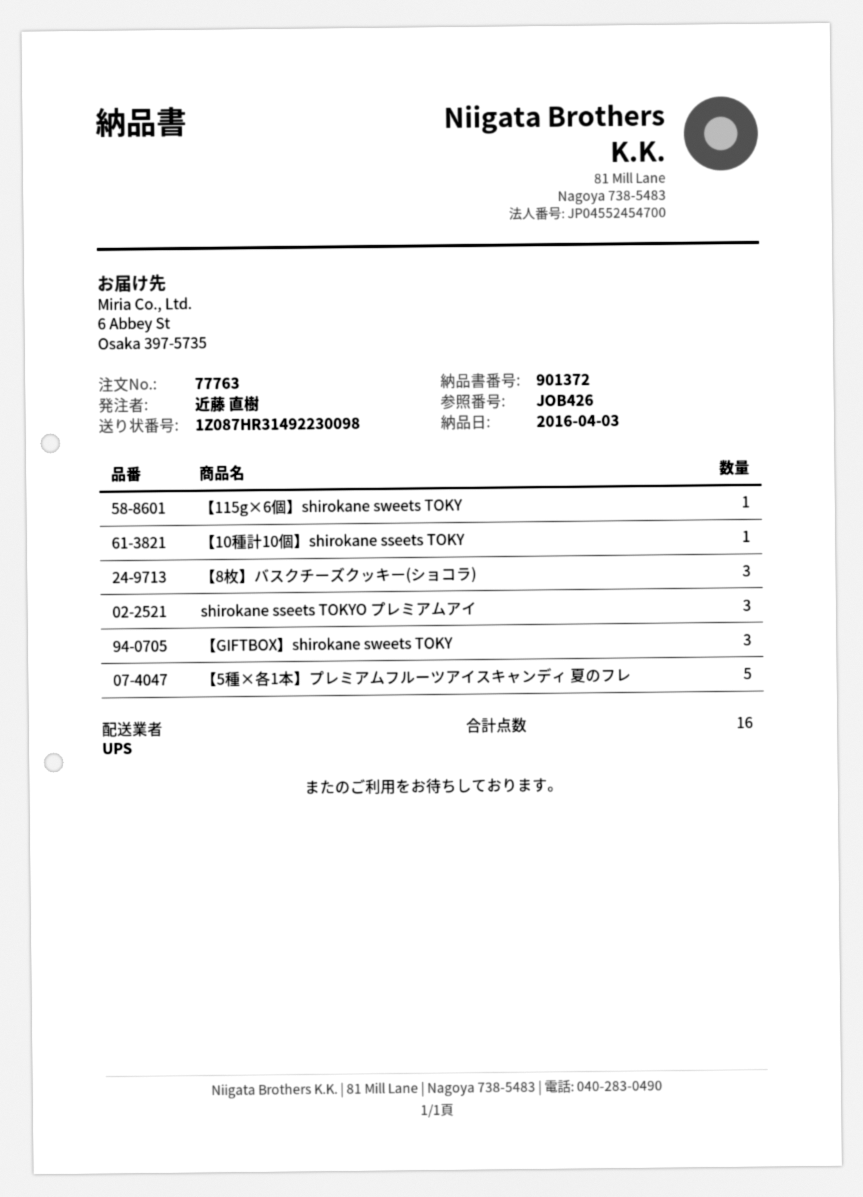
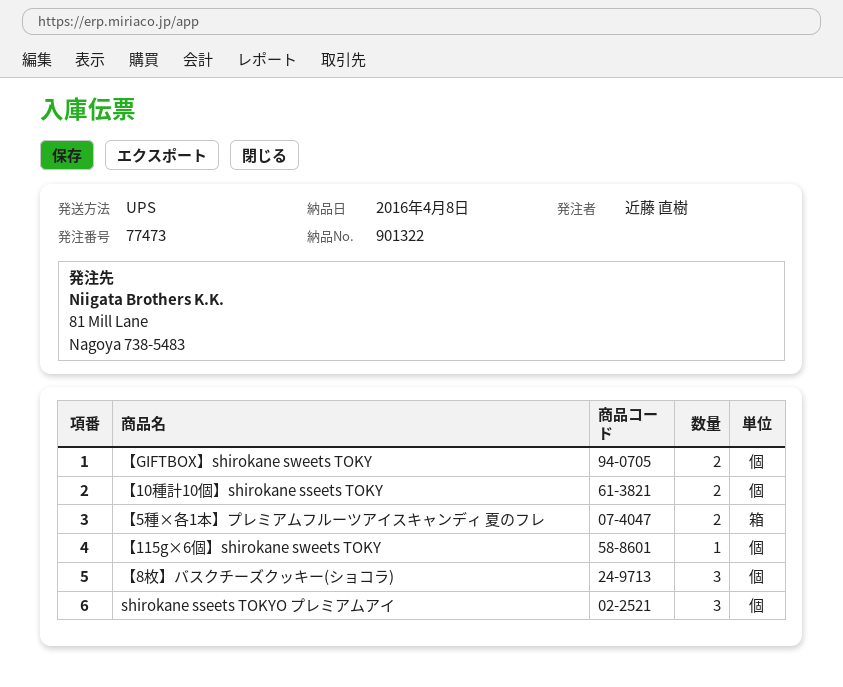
order number: 77763 -> 77473
delivery note number: 901372 -> 901322
delivery date: 2016-04-03 -> 2016-04-08
【10種計10個】shirokane sseets TOKY: 1 -> 2
【GIFTBOX】shirokane sweets TOKY: 3 -> 2
【5種×各1本】プレミアムフルーツアイスキャンディ 夏のフレ: 5 -> 2

